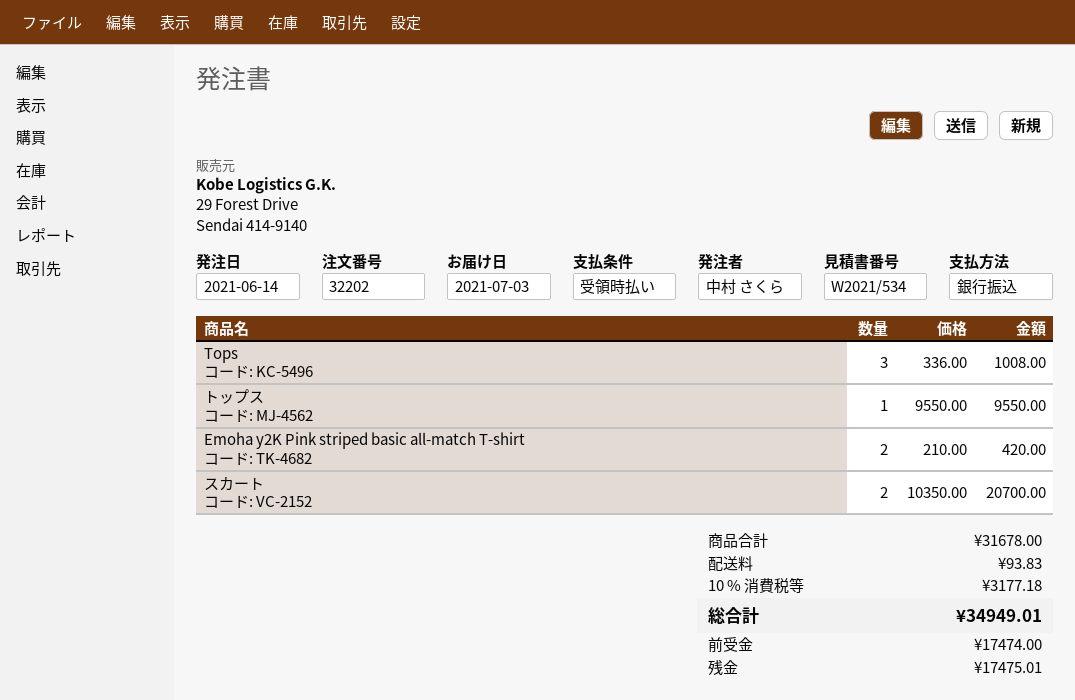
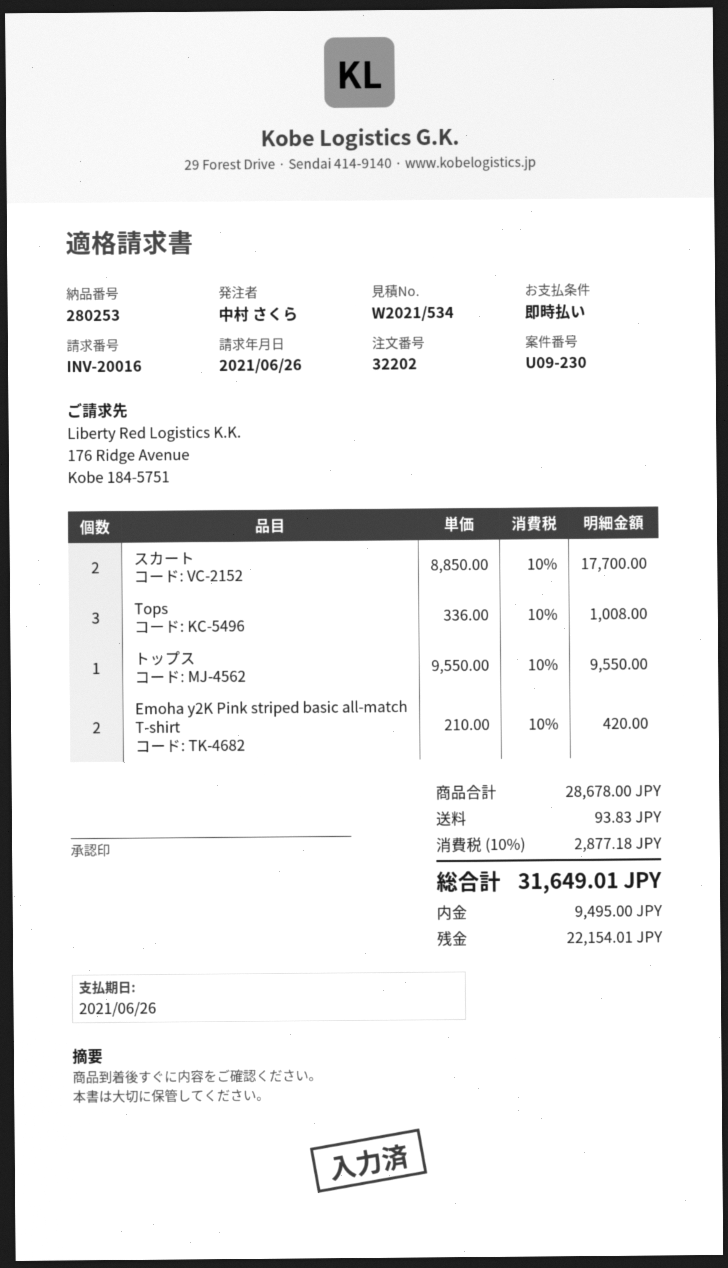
スカート: 2 x 10350.00 = 20700.00 -> 2 x 8850.00 = 17700.00
subtotal: 31678.00 -> 28678.00
tax: 10% = 3177.18 -> 10% = 2877.18
total: 34949.01 -> 31649.01
deposit: 17474.00 -> 9495.00
balance: 17475.01 -> 22154.01

